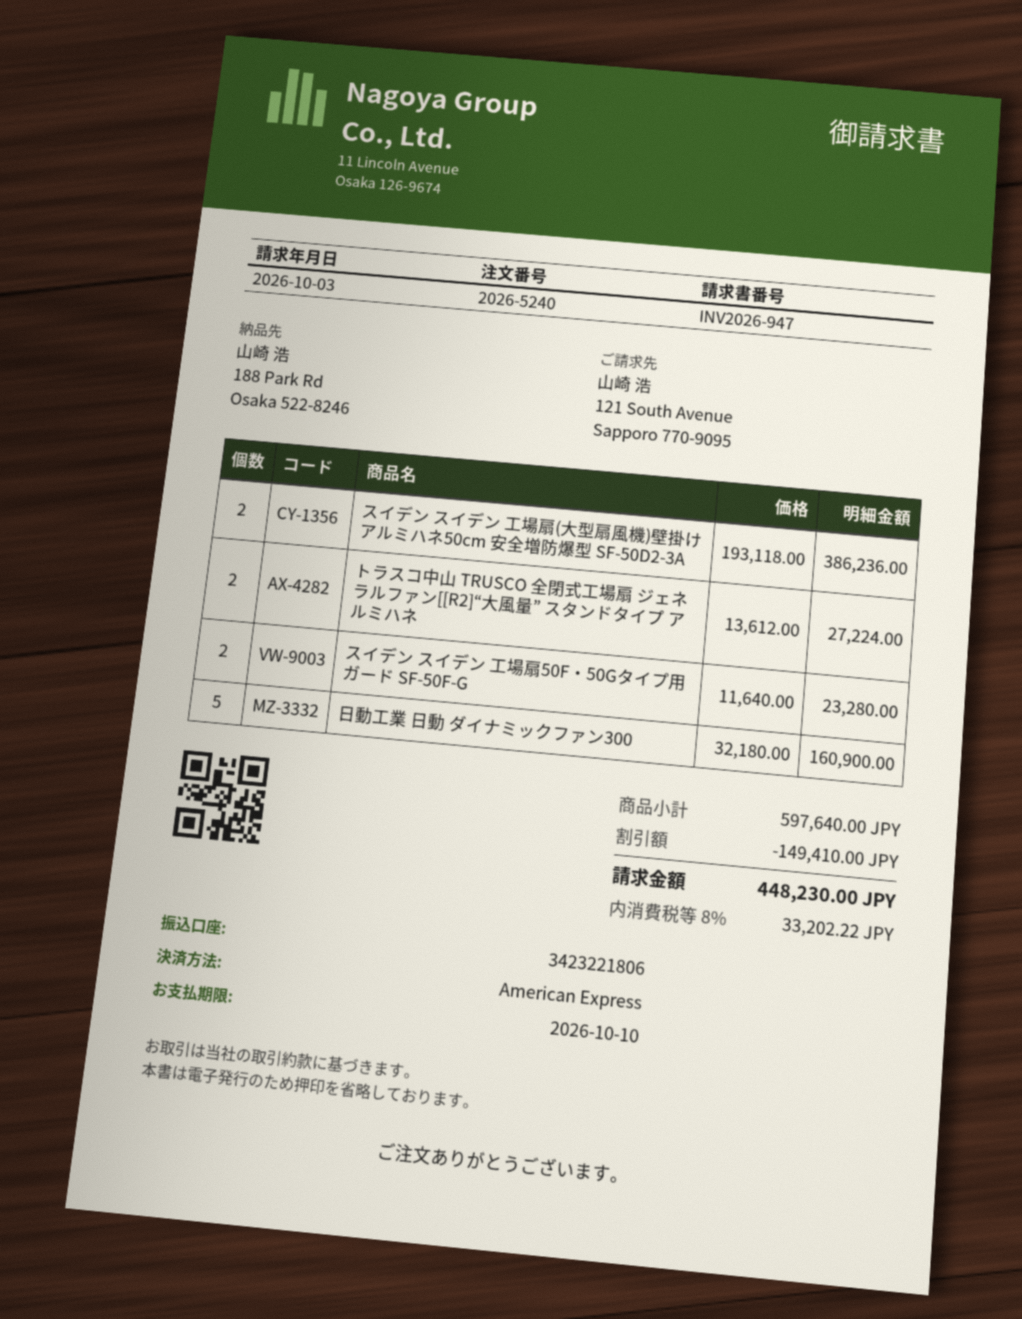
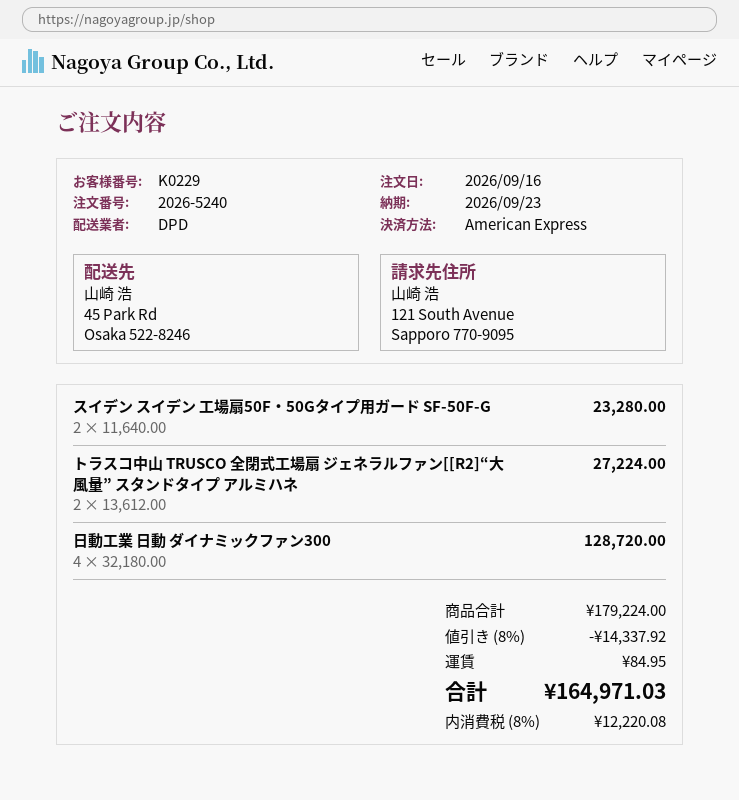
ship to: 188 Park Rd, Osaka 522-8246 -> 45 Park Rd, Osaka 522-8246
スイデン スイデン 工場扇(大型扇風機)壁掛け アルミハネ50cm 安全増防爆型 SF-50D2-3A: 2 x 193118.00 = 386236.00 -> none
日動工業 日動 ダイナミックファン300: 5 x 32180.00 = 160900.00 -> 4 x 32180.00 = 128720.00
subtotal: 597640.00 -> 179224.00
discount: 149410.00 -> 14337.92
shipping: none -> 84.95
tax: 8% = 33202.22 -> 8% = 12220.08
total: 448230.00 -> 164971.03

